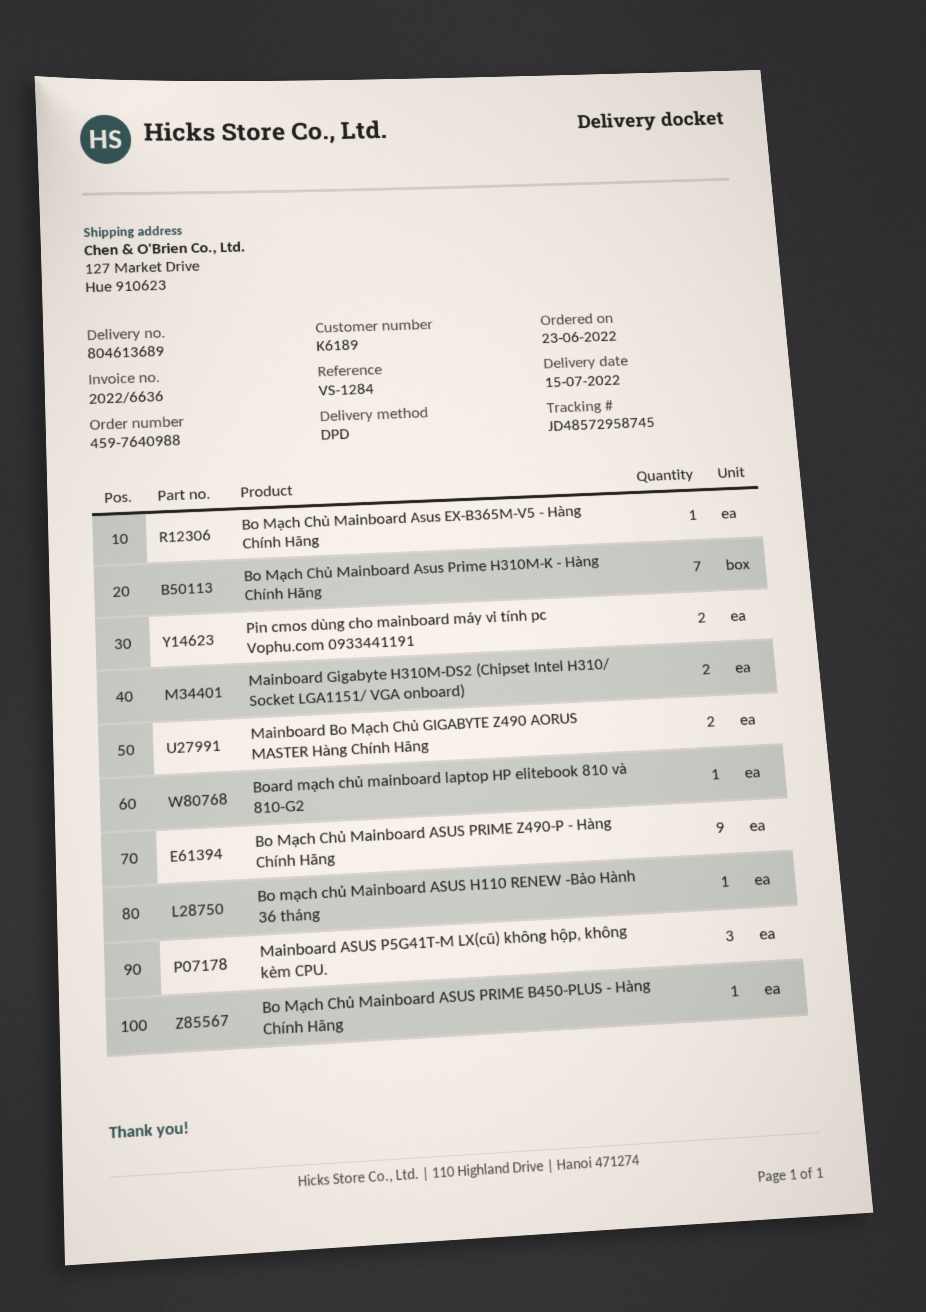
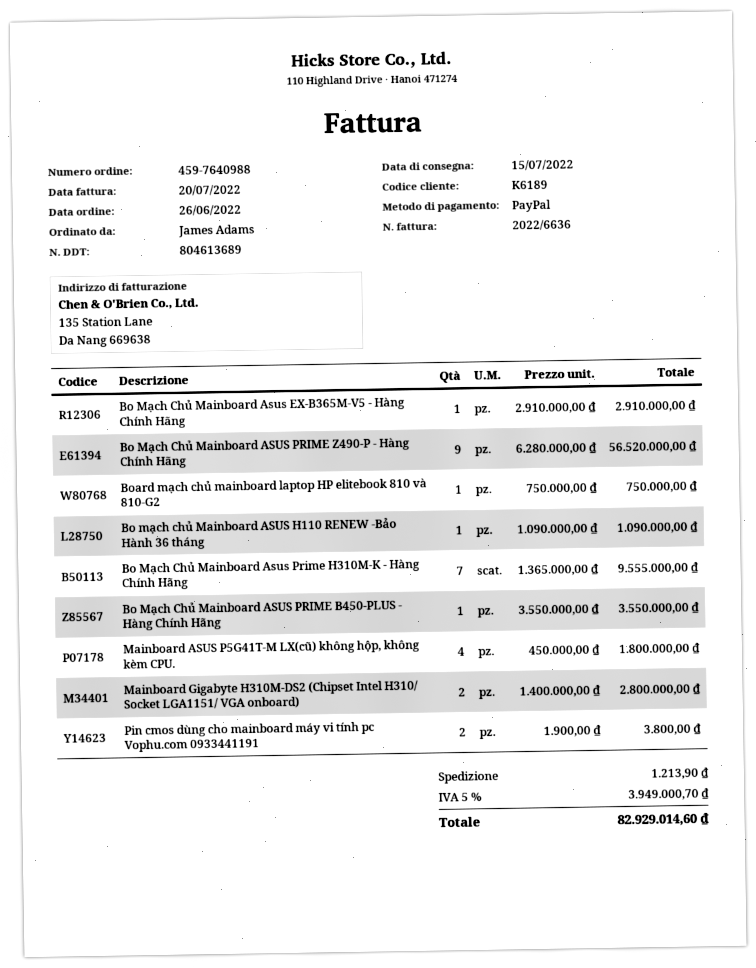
order date: 2022-06-23 -> 2022-06-26
Mainboard Bo Mạch Chủ GIGABYTE Z490 AORUS MASTER Hàng Chính Hãng: 2 -> none
Mainboard ASUS P5G41T-M LX(cũ) không hộp, không kèm CPU.: 3 -> 4

